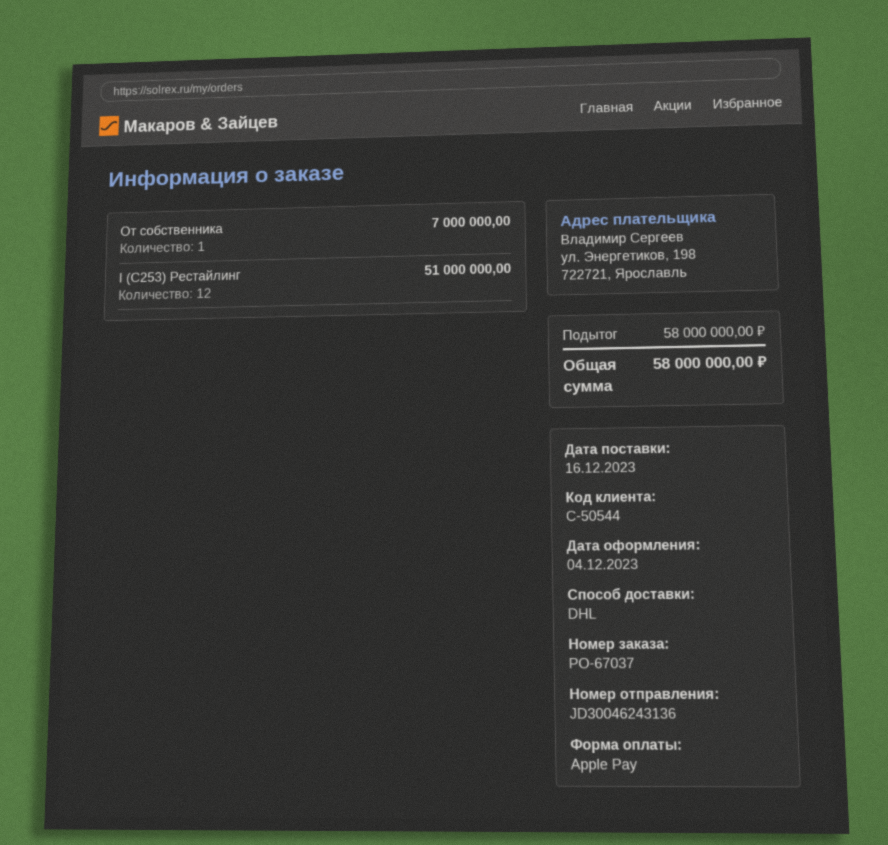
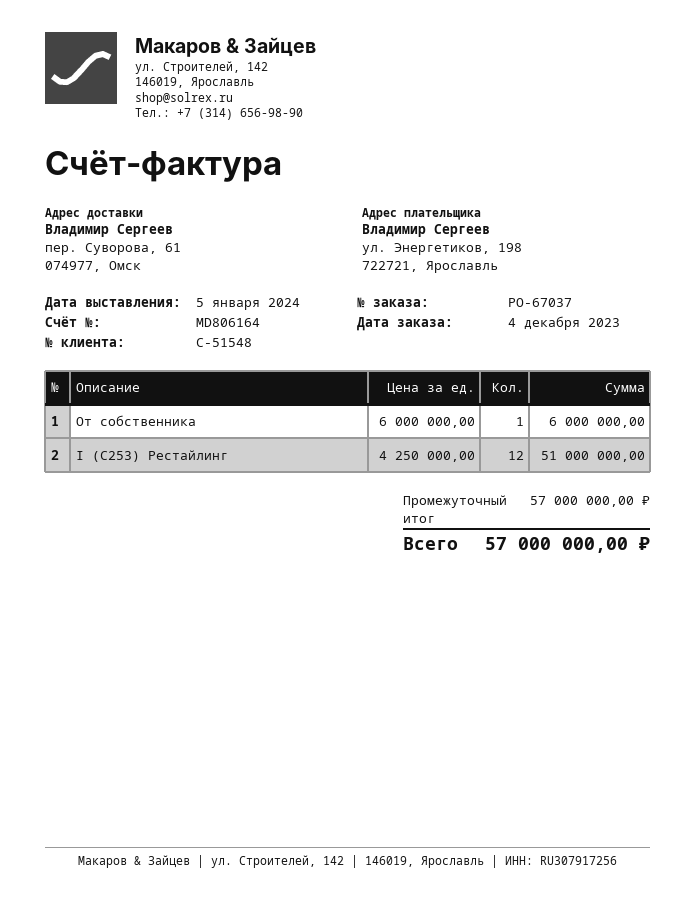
customer number: C-50544 -> C-51548
От собственника: 1 for 7000000.00 -> 1 for 6000000.00
subtotal: 58000000.00 -> 57000000.00
total: 58000000.00 -> 57000000.00

